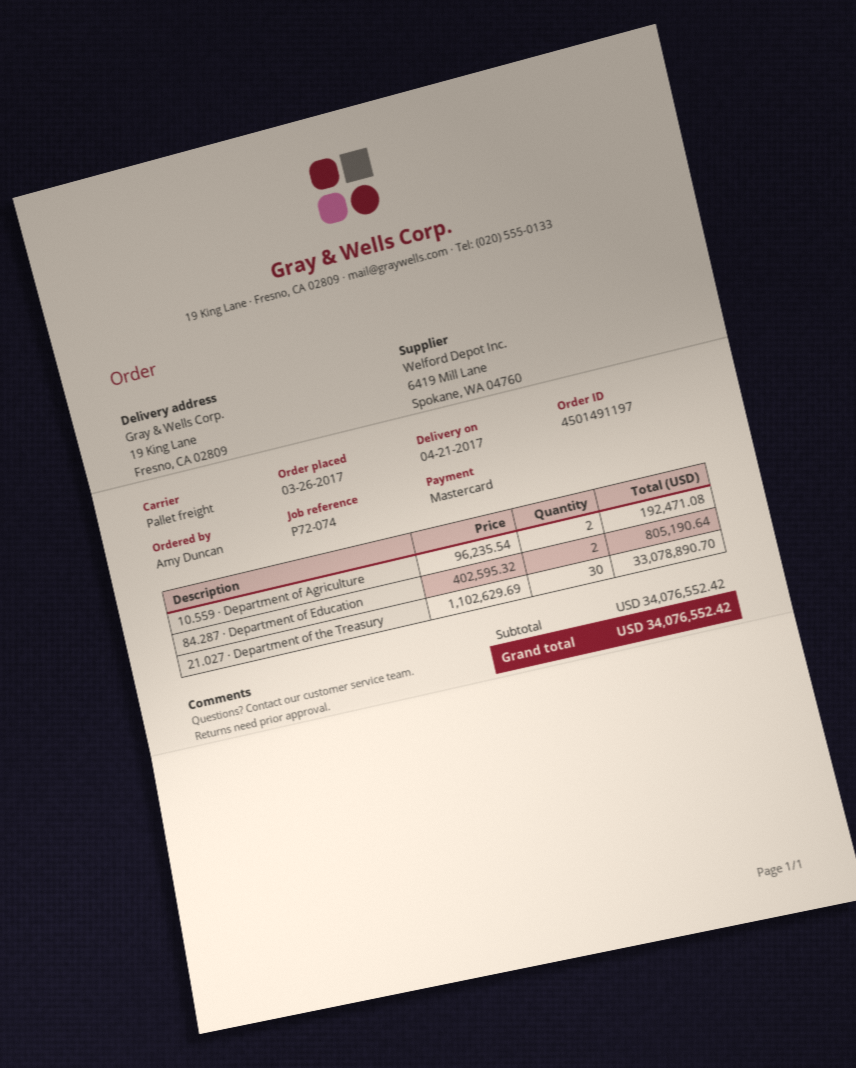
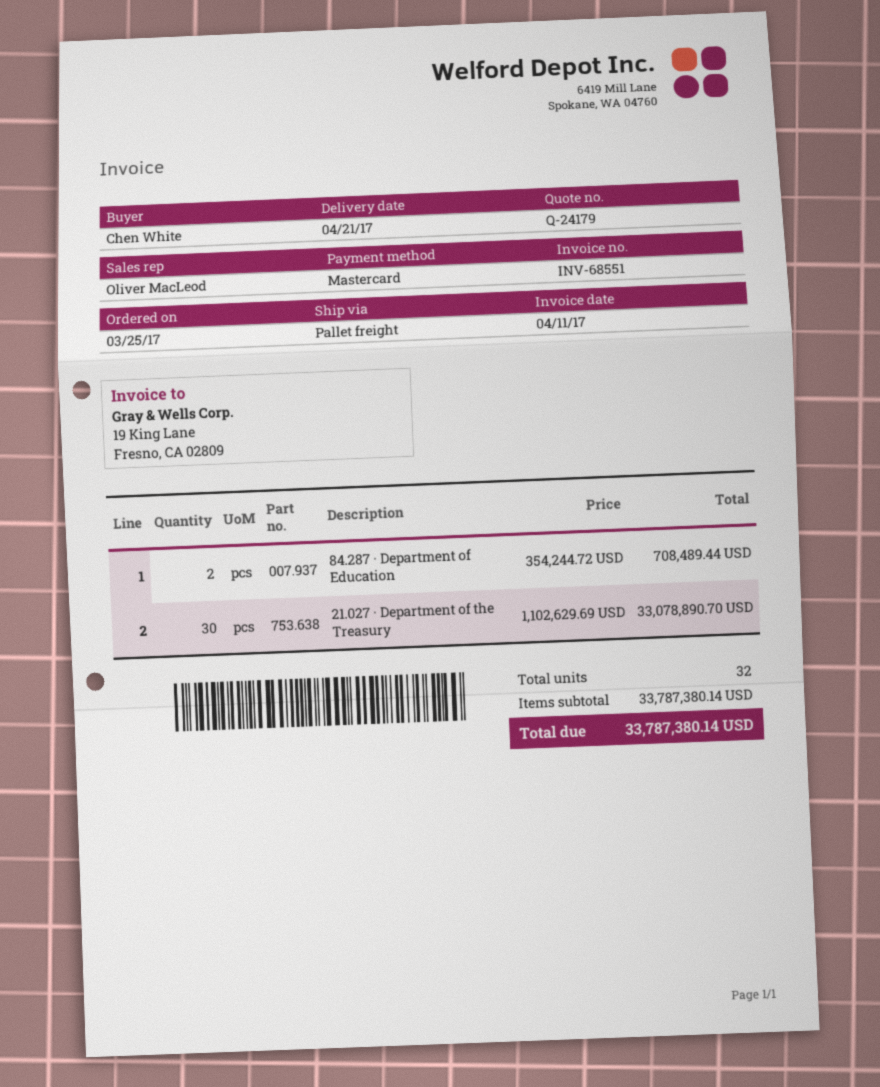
order date: 2017-03-26 -> 2017-03-25
ordered by: Amy Duncan -> Chen White
10.559 · Department of Agriculture: 2 x 96235.54 = 192471.08 -> none
84.287 · Department of Education: 2 x 402595.32 = 805190.64 -> 2 x 354244.72 = 708489.44
subtotal: 34076552.42 -> 33787380.14
total: 34076552.42 -> 33787380.14

